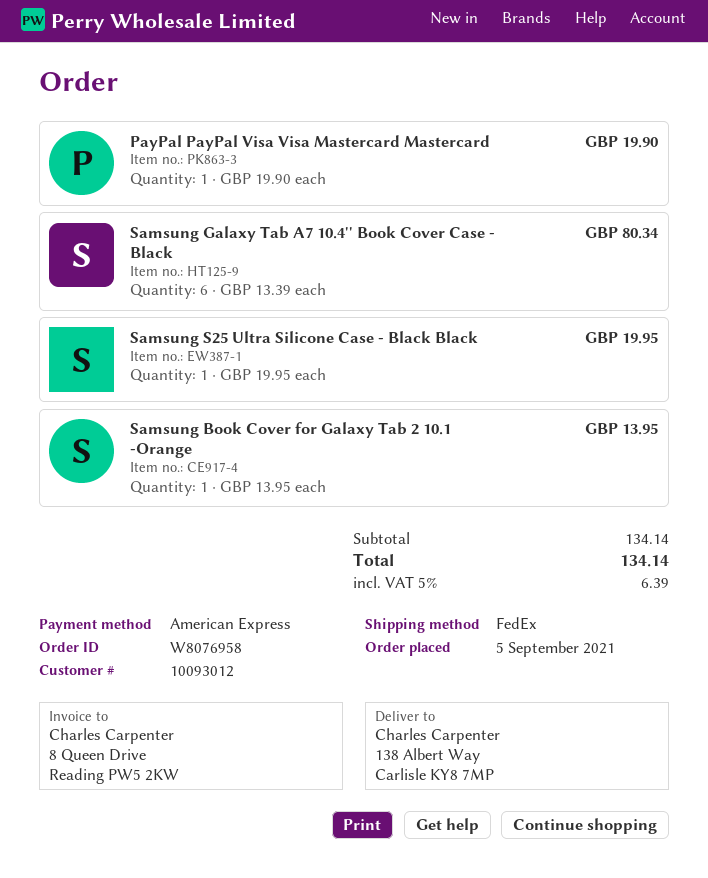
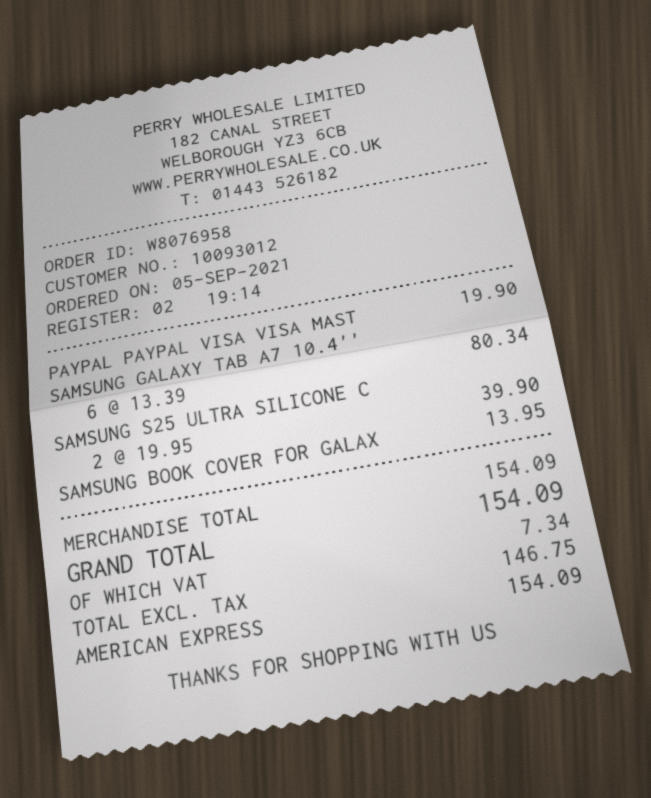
Samsung S25 Ultra Silicone Case - Black Black: 1 x 19.95 = 19.95 -> 2 x 19.95 = 39.90
subtotal: 134.14 -> 154.09
tax: 6.39 -> 7.34
total: 134.14 -> 154.09

